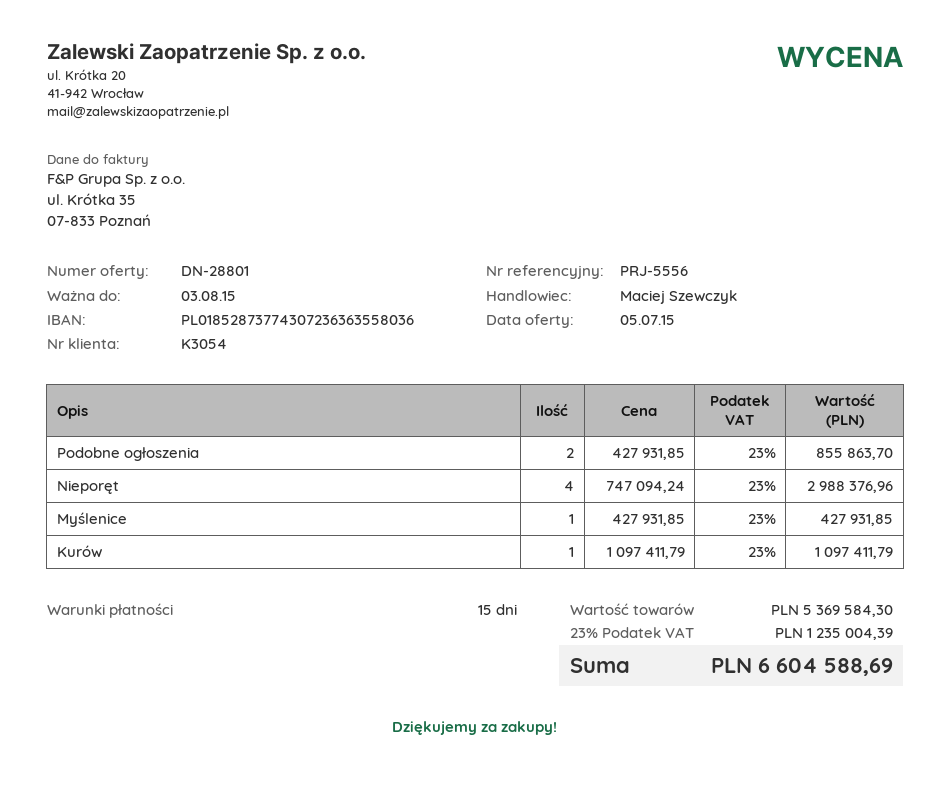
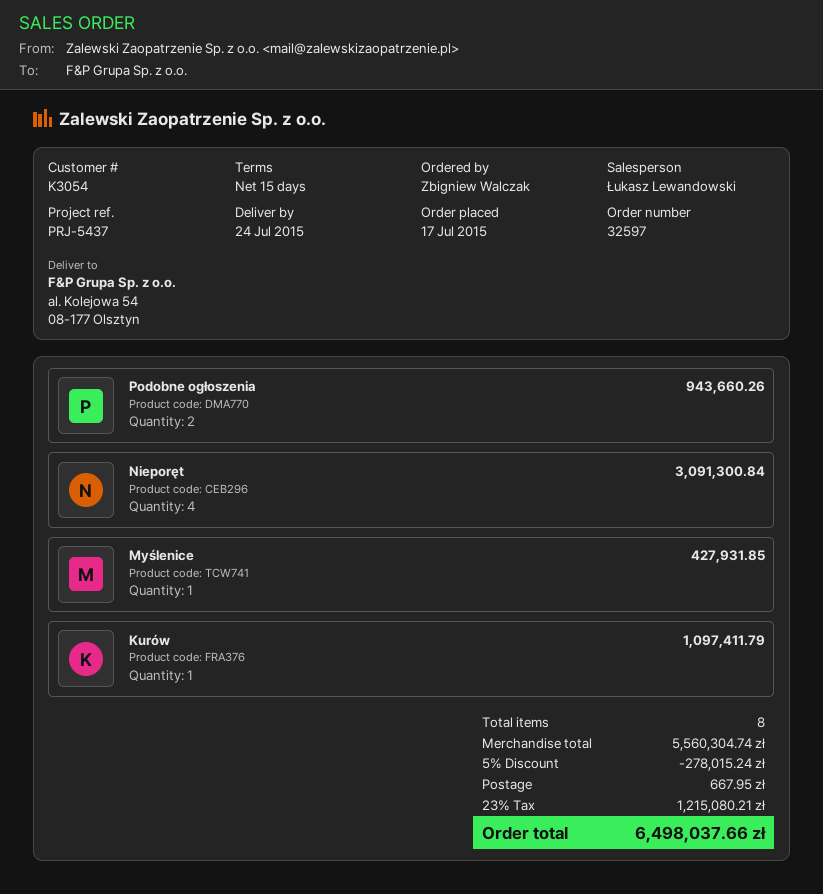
reference: PRJ-5556 -> PRJ-5437
sales rep: Maciej Szewczyk -> Łukasz Lewandowski
Podobne ogłoszenia: 2 for 855863.70 -> 2 for 943660.26
Nieporęt: 4 for 2988376.96 -> 4 for 3091300.84
subtotal: 5369584.30 -> 5560304.74
discount: none -> 5% = 278015.24
shipping: none -> 667.95
tax: 23% = 1235004.39 -> 23% = 1215080.21
total: 6604588.69 -> 6498037.66

